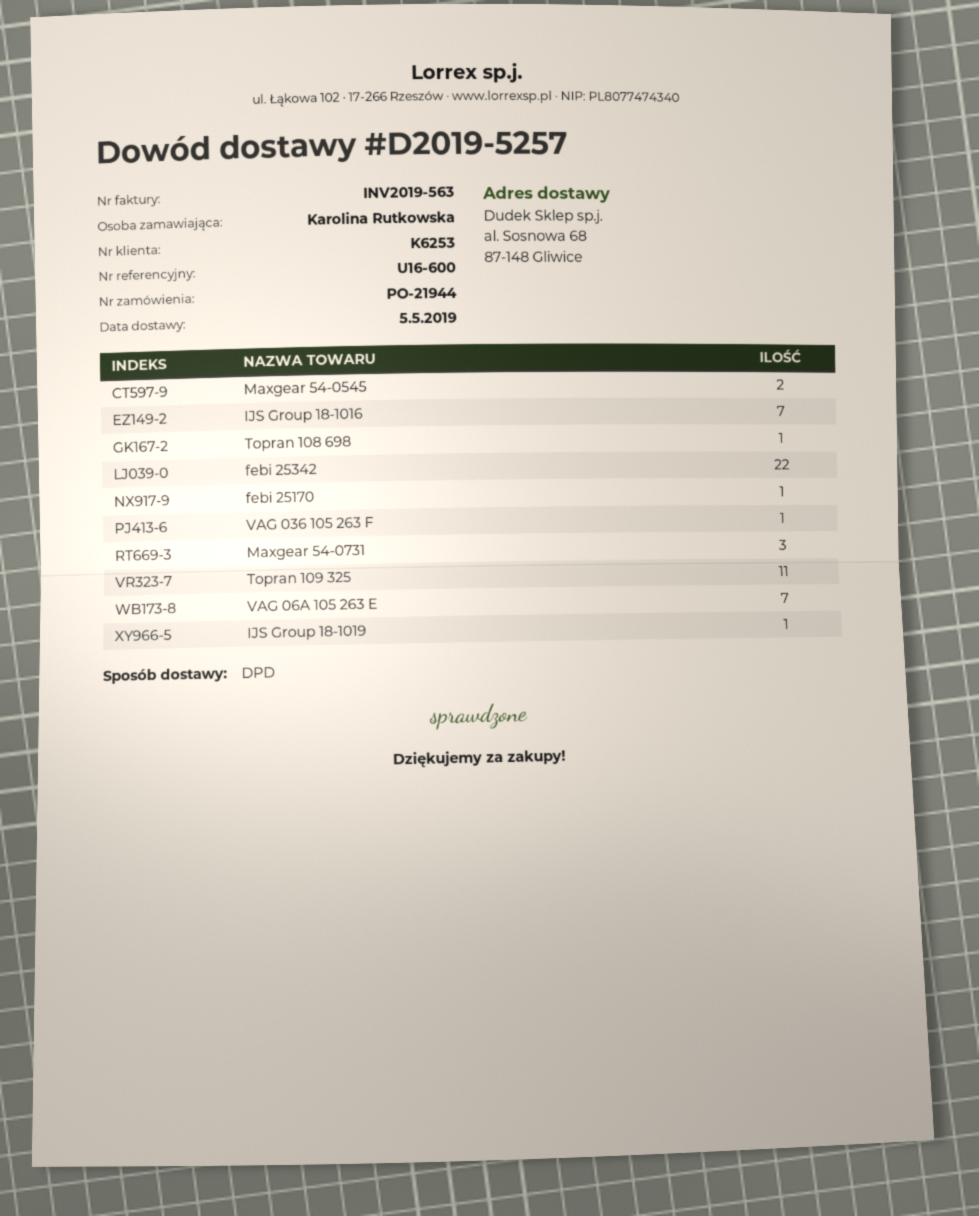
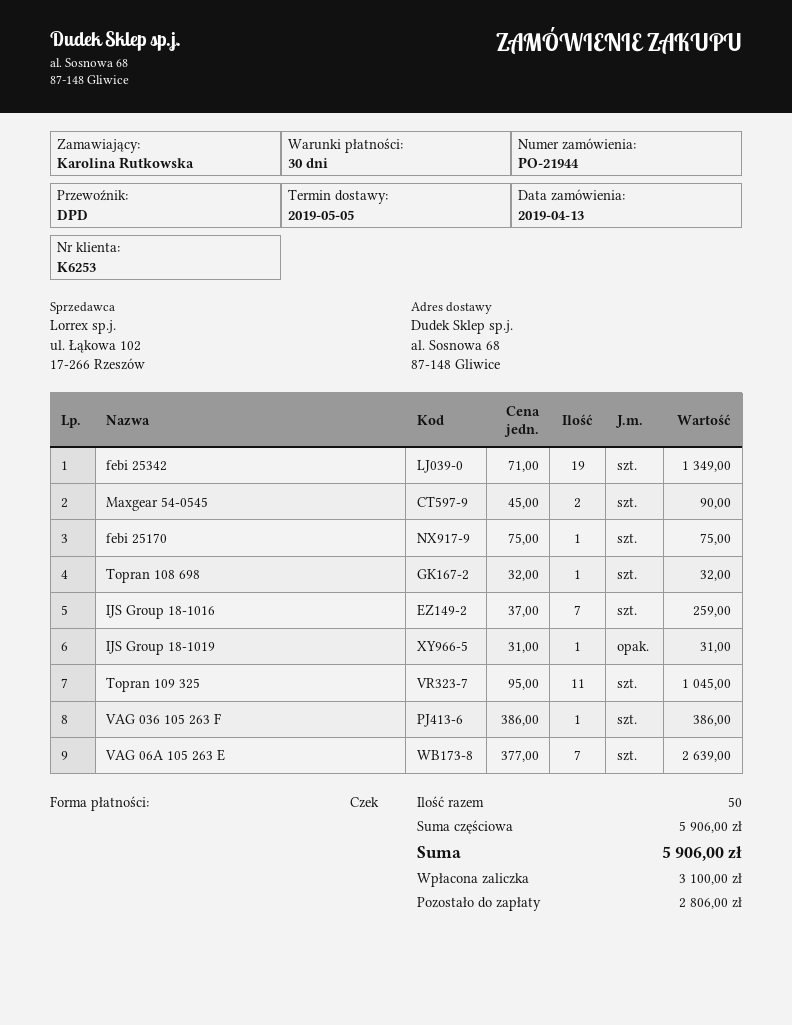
febi 25342: 22 -> 19
Maxgear 54-0731: 3 -> none

